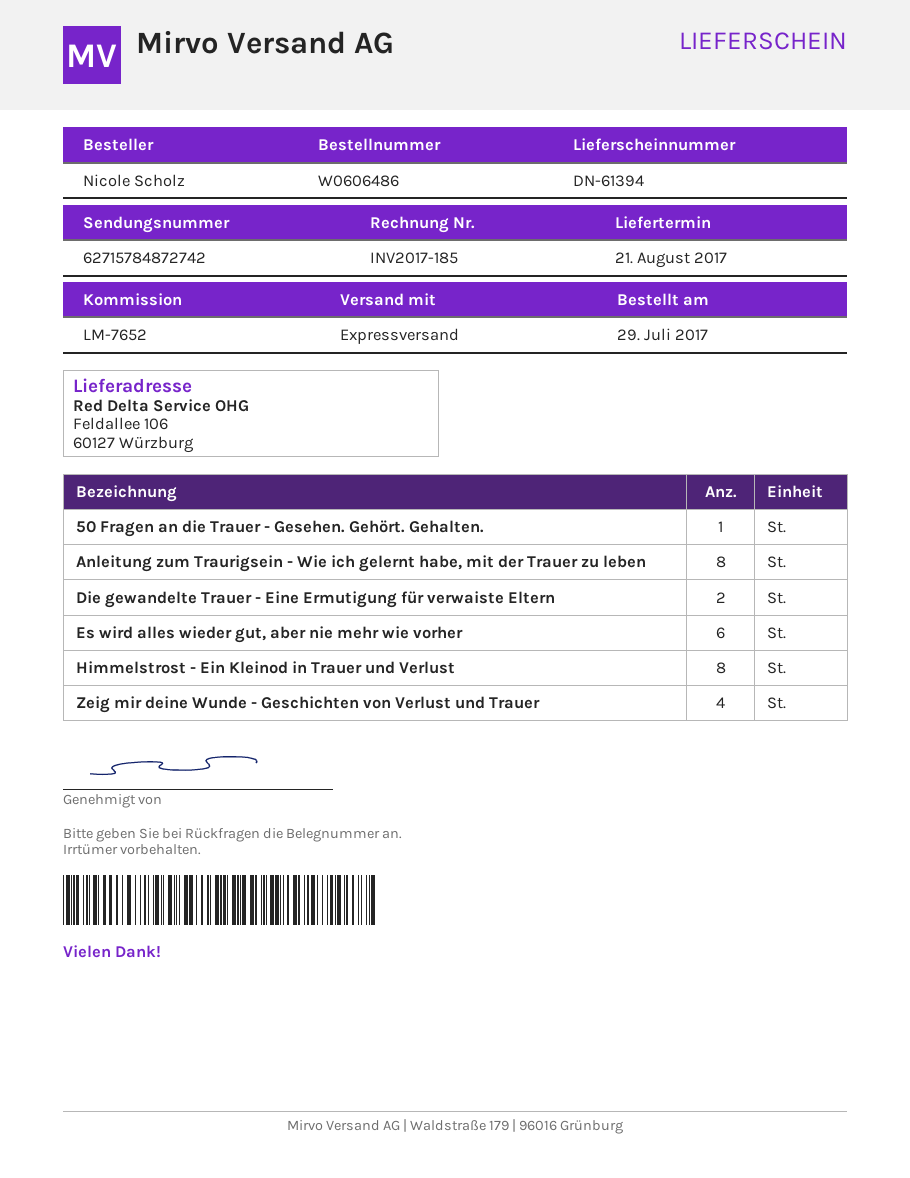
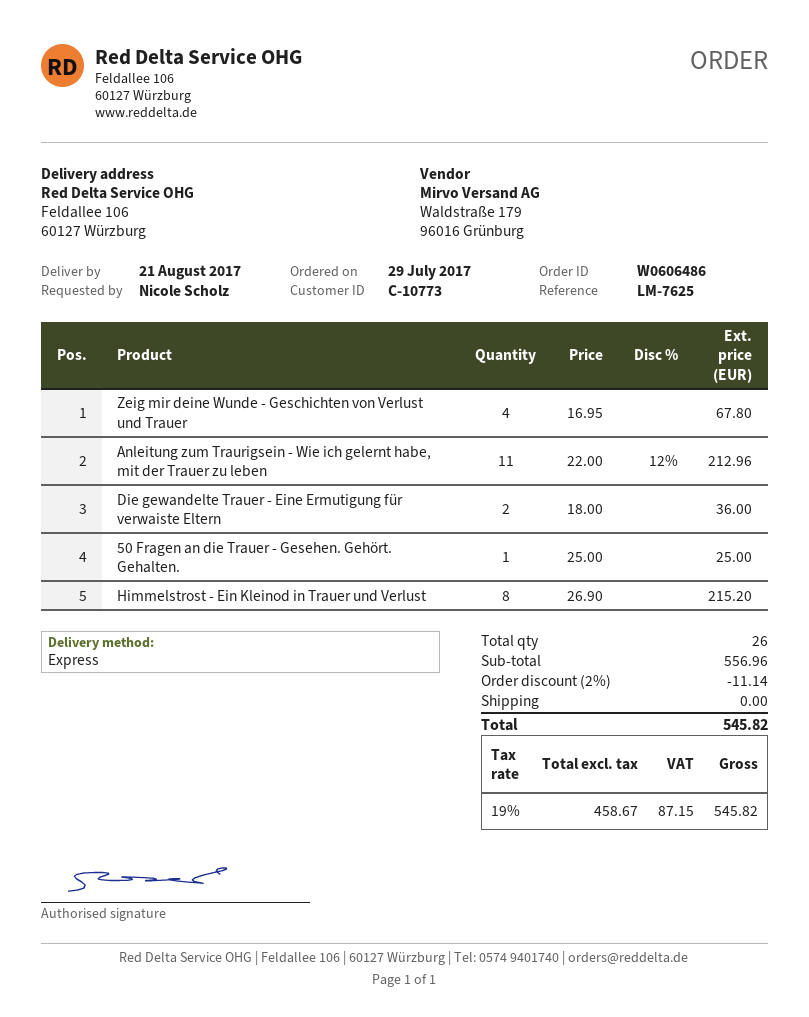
reference: LM-7652 -> LM-7625
Anleitung zum Traurigsein - Wie ich gelernt habe, mit der Trauer zu leben: 8 -> 11
Es wird alles wieder gut, aber nie mehr wie vorher: 6 -> none

